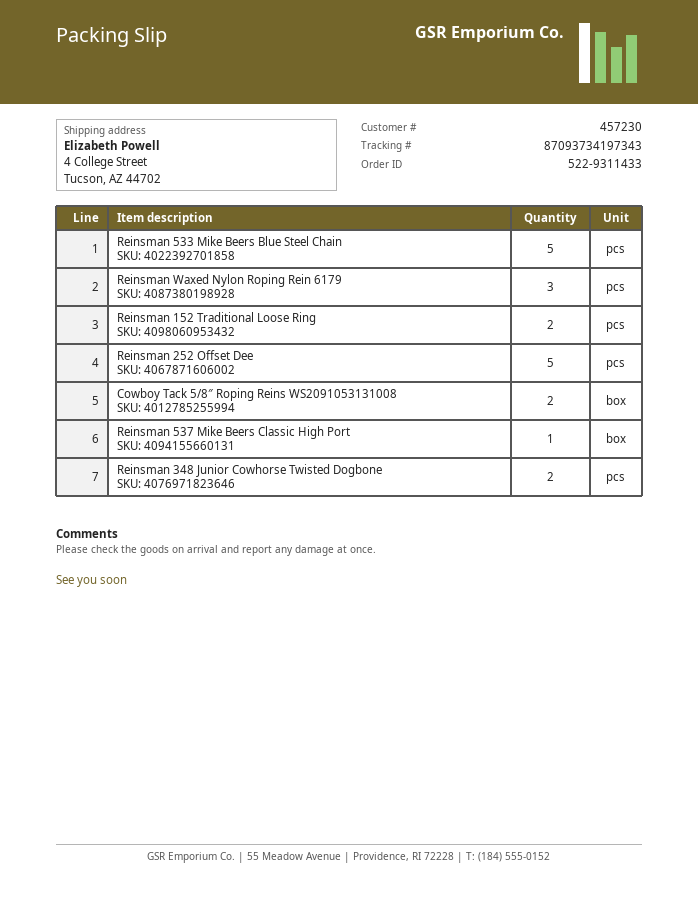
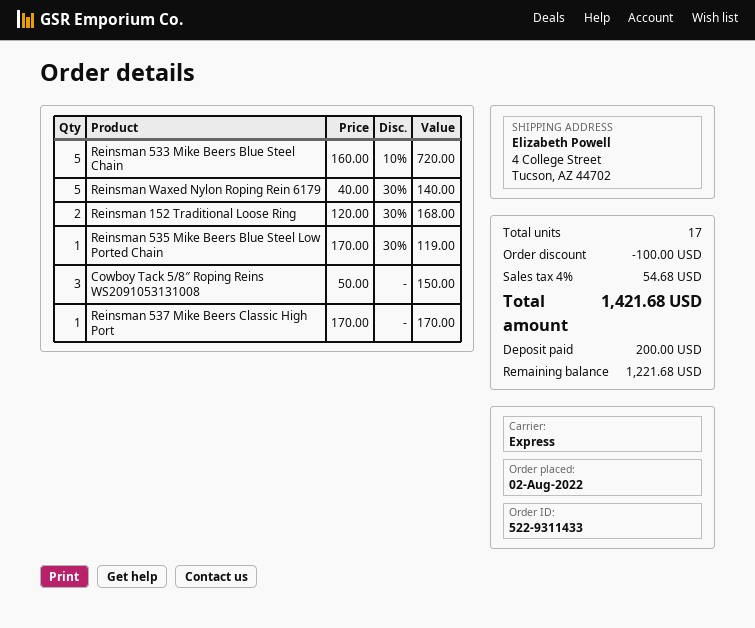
Reinsman Waxed Nylon Roping Rein 6179: 3 -> 5
Reinsman 252 Offset Dee: 5 -> none
Cowboy Tack 5/8″ Roping Reins WS2091053131008: 2 -> 3
Reinsman 348 Junior Cowhorse Twisted Dogbone: 2 -> none
Reinsman 535 Mike Beers Blue Steel Low Ported Chain: none -> 1

